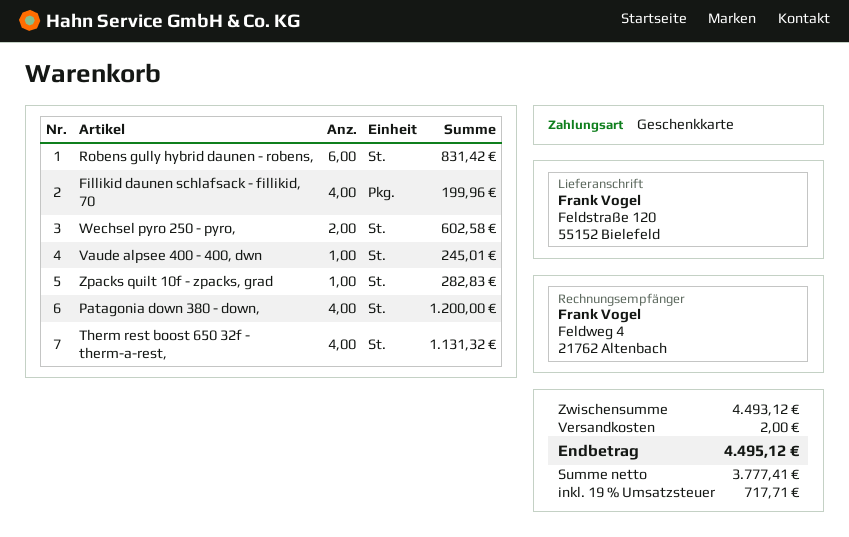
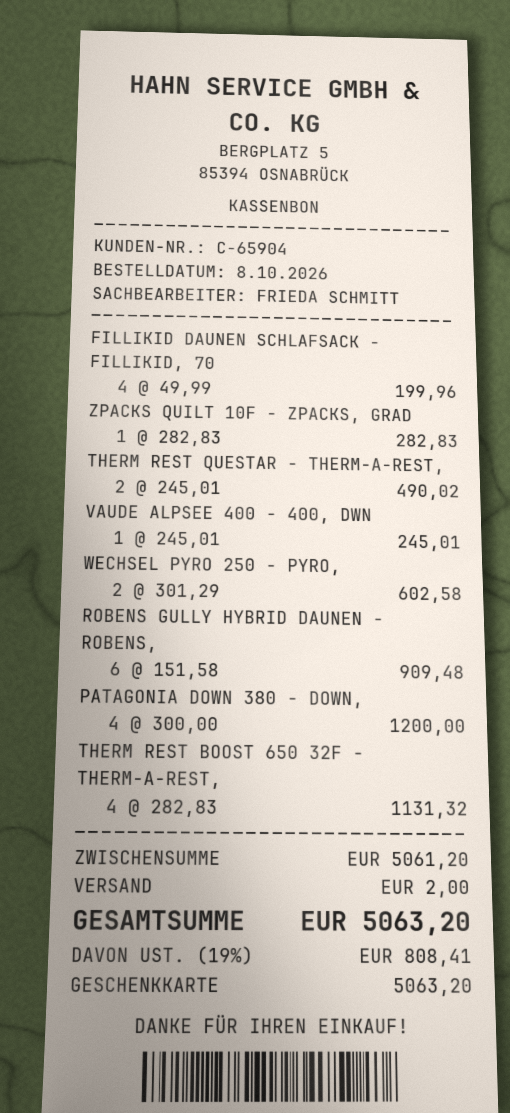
Robens gully hybrid daunen - robens,: 6 for 831.42 -> 6 for 909.48
THERM REST QUESTAR - THERM-A-REST,: none -> 2 for 490.02
subtotal: 4493.12 -> 5061.20
tax: 19% = 717.71 -> 19% = 808.41
total: 4495.12 -> 5063.20

